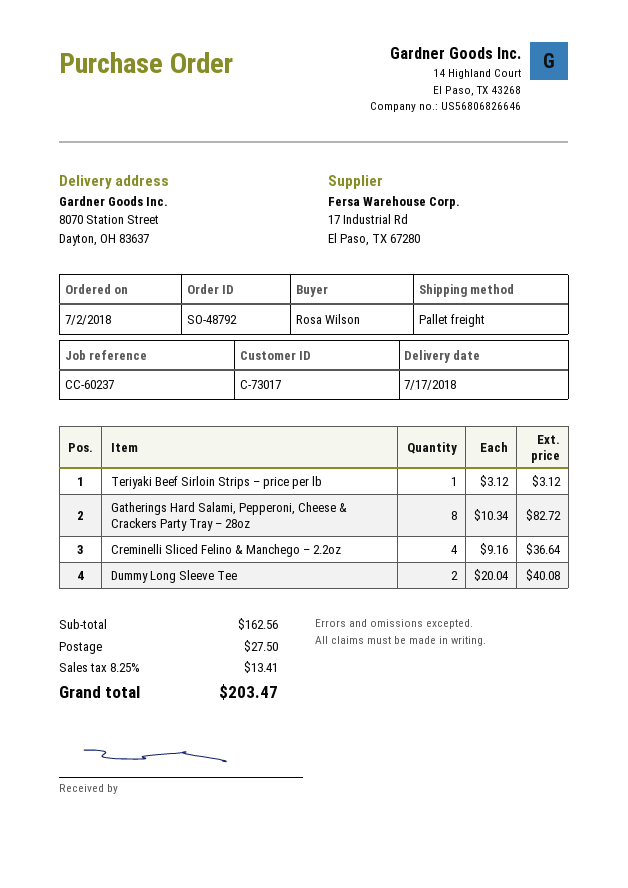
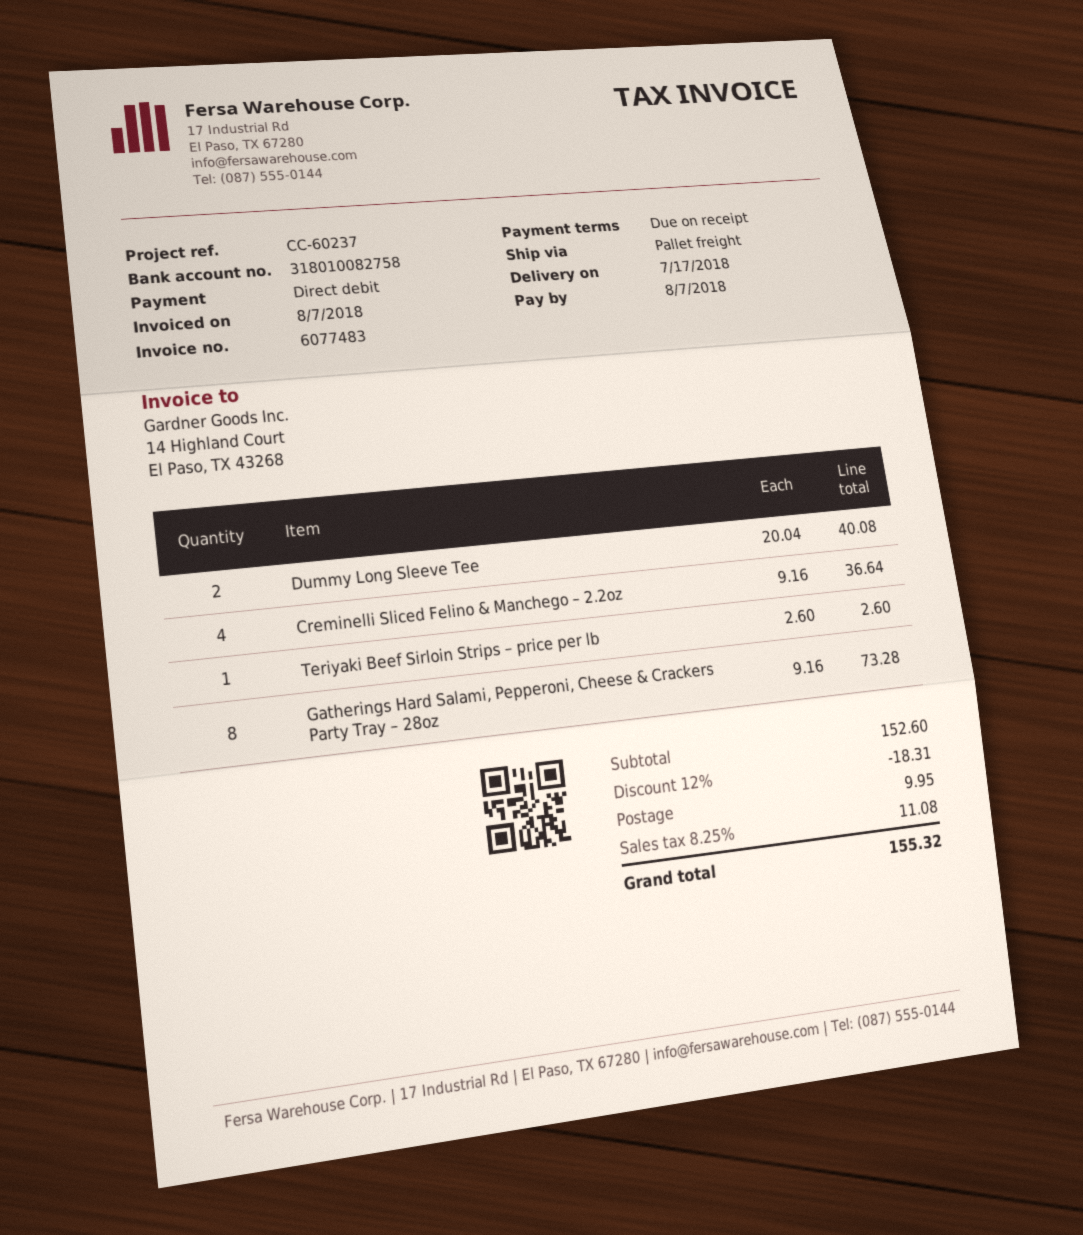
Teriyaki Beef Sirloin Strips – price per lb: 1 x 3.12 = 3.12 -> 1 x 2.60 = 2.60
Gatherings Hard Salami, Pepperoni, Cheese & Crackers Party Tray – 28oz: 8 x 10.34 = 82.72 -> 8 x 9.16 = 73.28
subtotal: 162.56 -> 152.60
discount: none -> 12% = 18.31
shipping: 27.50 -> 9.95
tax: 8.25% = 13.41 -> 8.25% = 11.08
total: 203.47 -> 155.32

